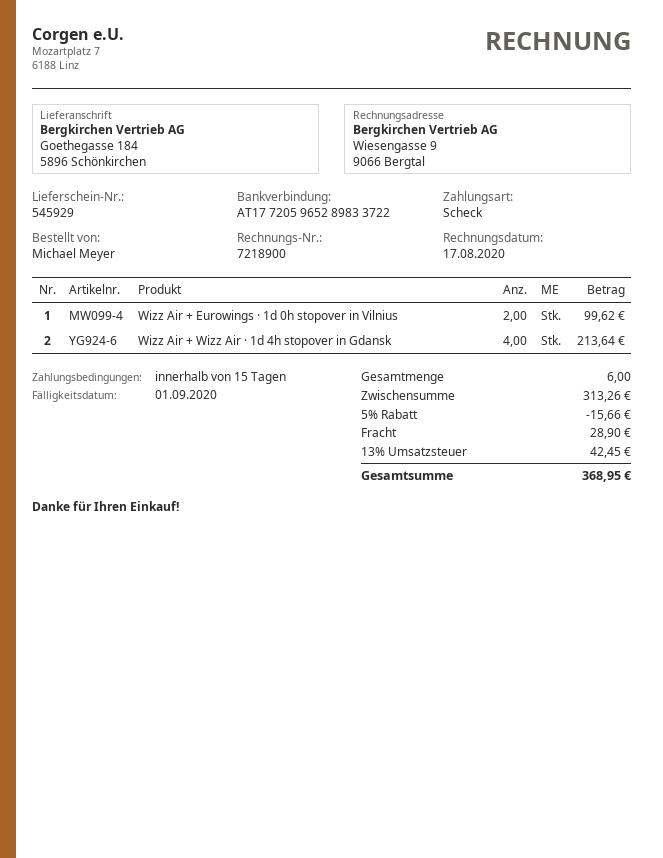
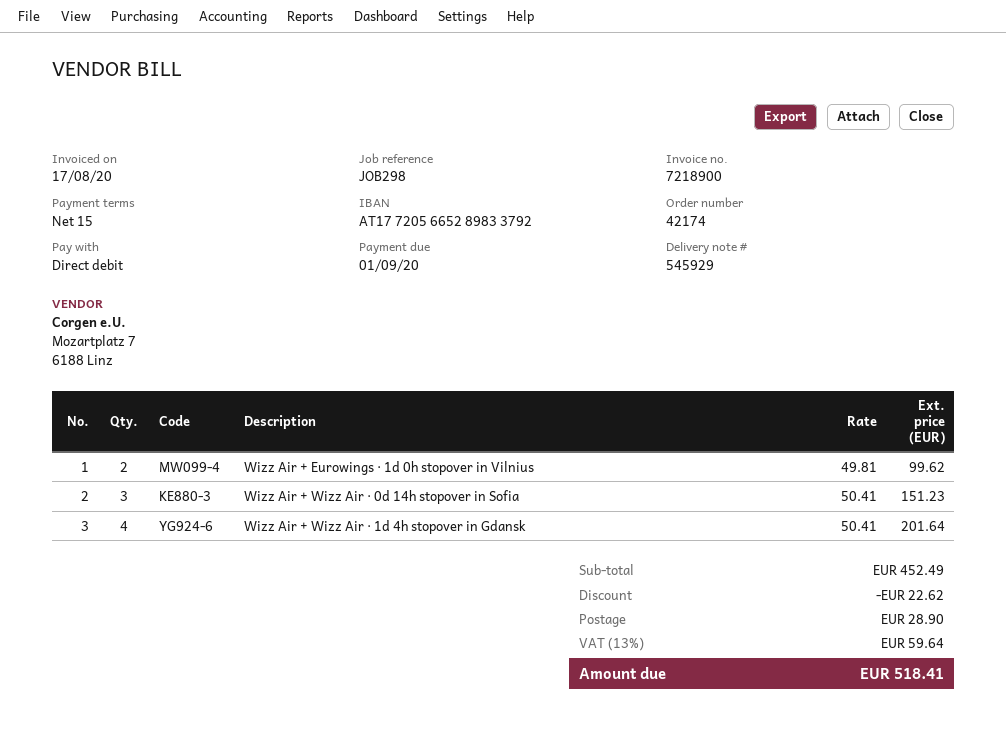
payment method: cheque -> direct debit
bank account: AT177205965289833722 -> AT177205665289833792
Wizz Air + Wizz Air · 1d 4h stopover in Gdansk: 4 for 213.64 -> 4 for 201.64
Wizz Air + Wizz Air · 0d 14h stopover in Sofia: none -> 3 for 151.23
subtotal: 313.26 -> 452.49
discount: 15.66 -> 22.62
tax: 13% = 42.45 -> 13% = 59.64
total: 368.95 -> 518.41

